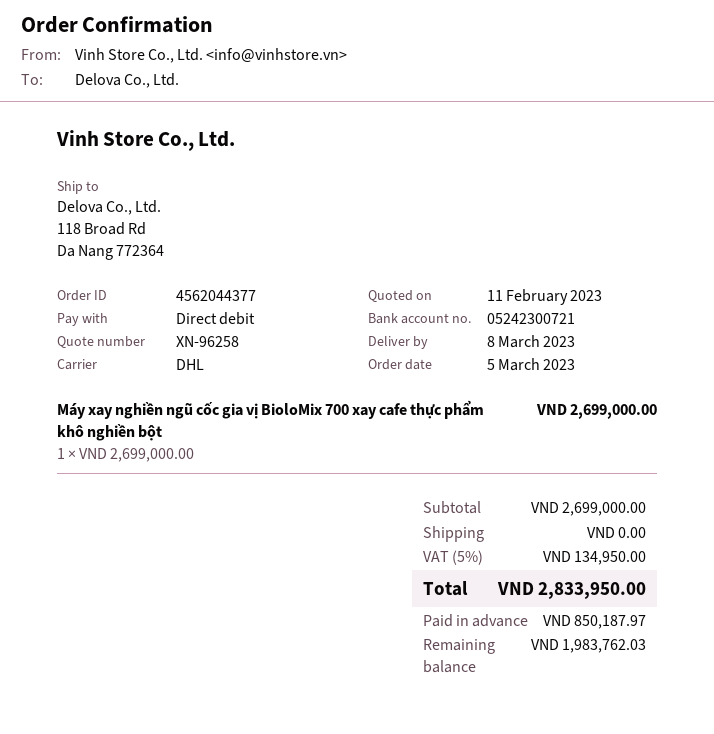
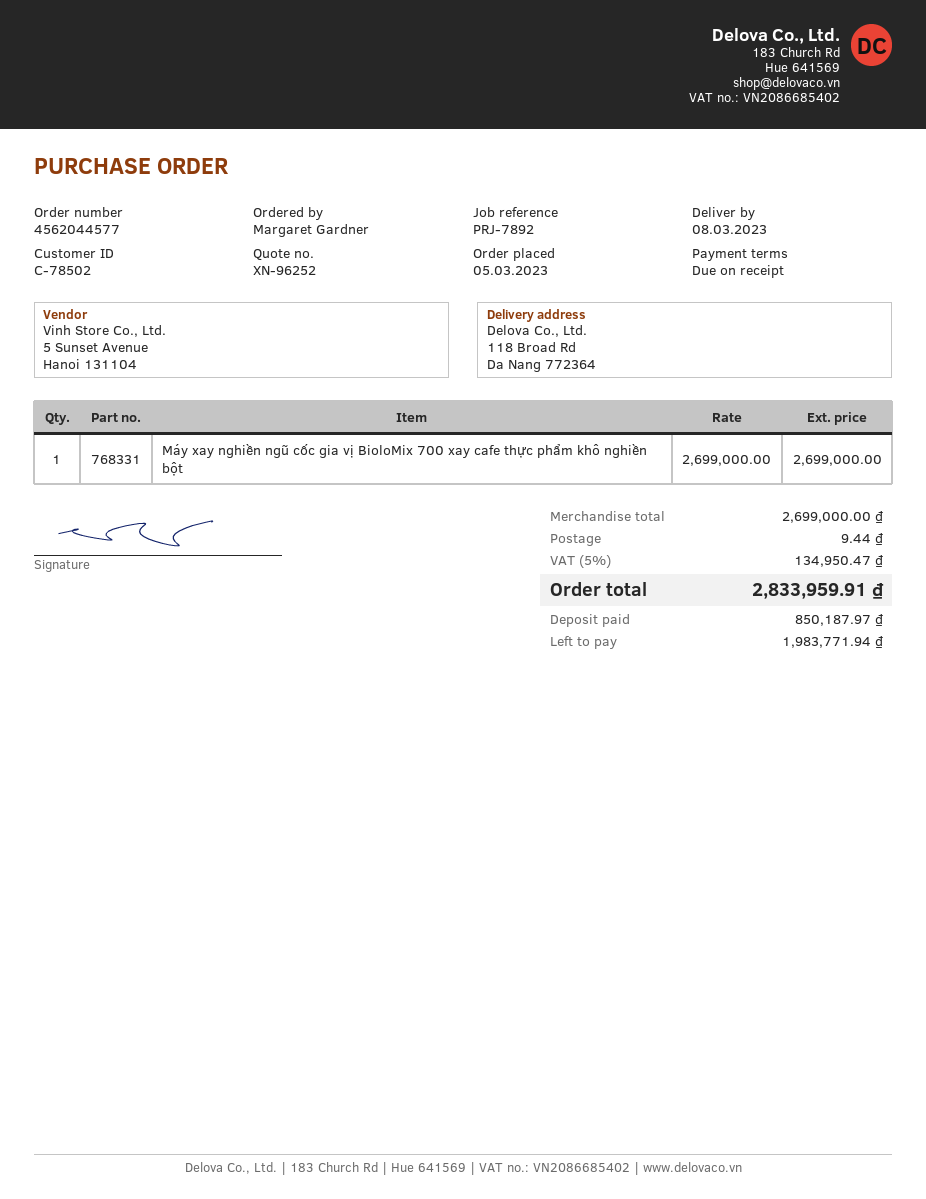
quote number: XN-96258 -> XN-96252
order number: 4562044377 -> 4562044577
shipping: 0.00 -> 9.44
tax: 5% = 134950.00 -> 5% = 134950.47
total: 2833950.00 -> 2833959.91
balance: 1983762.03 -> 1983771.94

